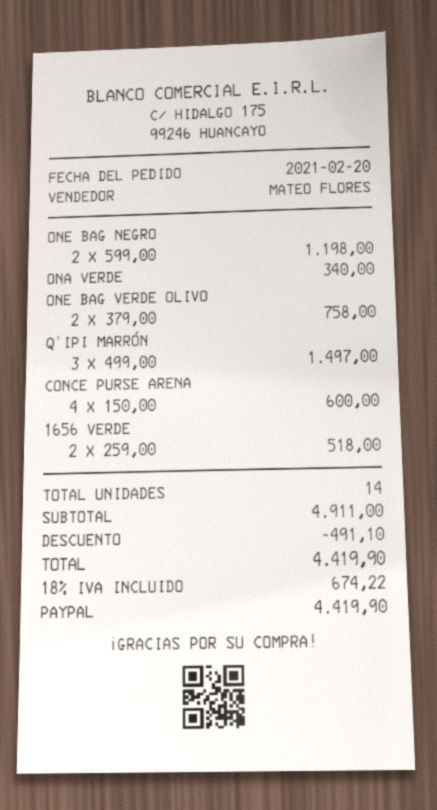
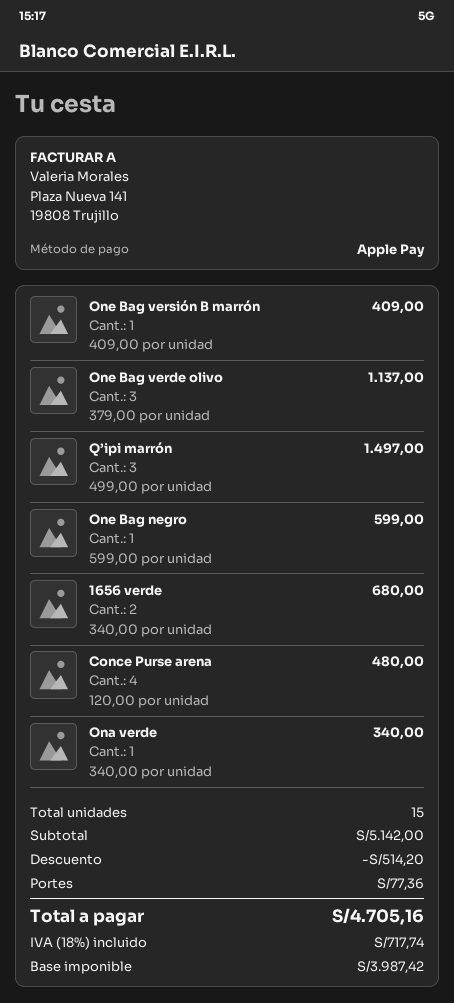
payment method: PayPal -> Apple Pay
ONE BAG NEGRO: 2 x 599.00 = 1198.00 -> 1 x 599.00 = 599.00
ONE BAG VERDE OLIVO: 2 x 379.00 = 758.00 -> 3 x 379.00 = 1137.00
CONCE PURSE ARENA: 4 x 150.00 = 600.00 -> 4 x 120.00 = 480.00
1656 VERDE: 2 x 259.00 = 518.00 -> 2 x 340.00 = 680.00
One Bag versión B marrón: none -> 1 x 409.00 = 409.00
total quantity: 14 -> 15
subtotal: 4911.00 -> 5142.00
discount: 491.10 -> 514.20
shipping: none -> 77.36
tax: 18% = 674.22 -> 18% = 717.74
total: 4419.90 -> 4705.16

